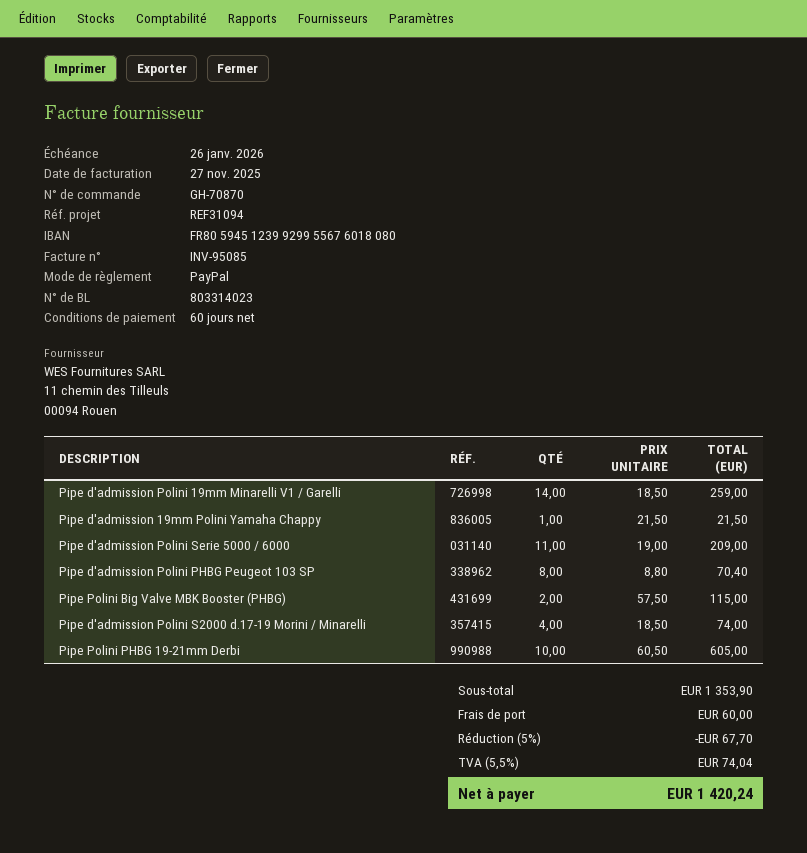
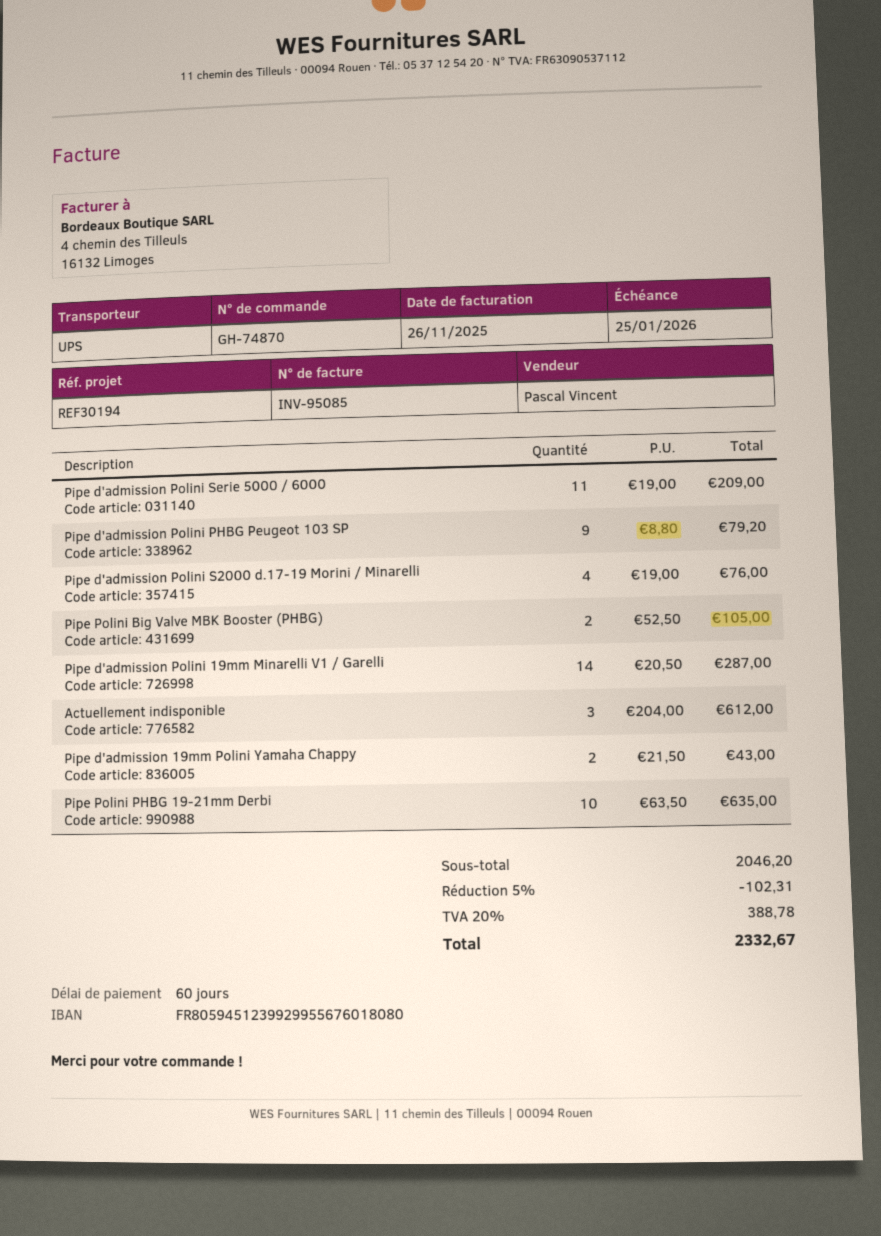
order number: GH-70870 -> GH-74870
invoice date: 2025-11-27 -> 2025-11-26
due date: 2026-01-26 -> 2026-01-25
reference: REF31094 -> REF30194
Pipe d'admission Polini 19mm Minarelli V1 / Garelli: 14 x 18.50 = 259.00 -> 14 x 20.50 = 287.00
Pipe d'admission 19mm Polini Yamaha Chappy: 1 x 21.50 = 21.50 -> 2 x 21.50 = 43.00
Pipe d'admission Polini PHBG Peugeot 103 SP: 8 x 8.80 = 70.40 -> 9 x 8.80 = 79.20
Pipe Polini Big Valve MBK Booster (PHBG): 2 x 57.50 = 115.00 -> 2 x 52.50 = 105.00
Pipe d'admission Polini S2000 d.17-19 Morini / Minarelli: 4 x 18.50 = 74.00 -> 4 x 19.00 = 76.00
Pipe Polini PHBG 19-21mm Derbi: 10 x 60.50 = 605.00 -> 10 x 63.50 = 635.00
Actuellement indisponible: none -> 3 x 204.00 = 612.00
subtotal: 1353.90 -> 2046.20
discount: 5% = 67.70 -> 5% = 102.31
shipping: 60.00 -> none
tax: 5.5% = 74.04 -> 20% = 388.78
total: 1420.24 -> 2332.67

